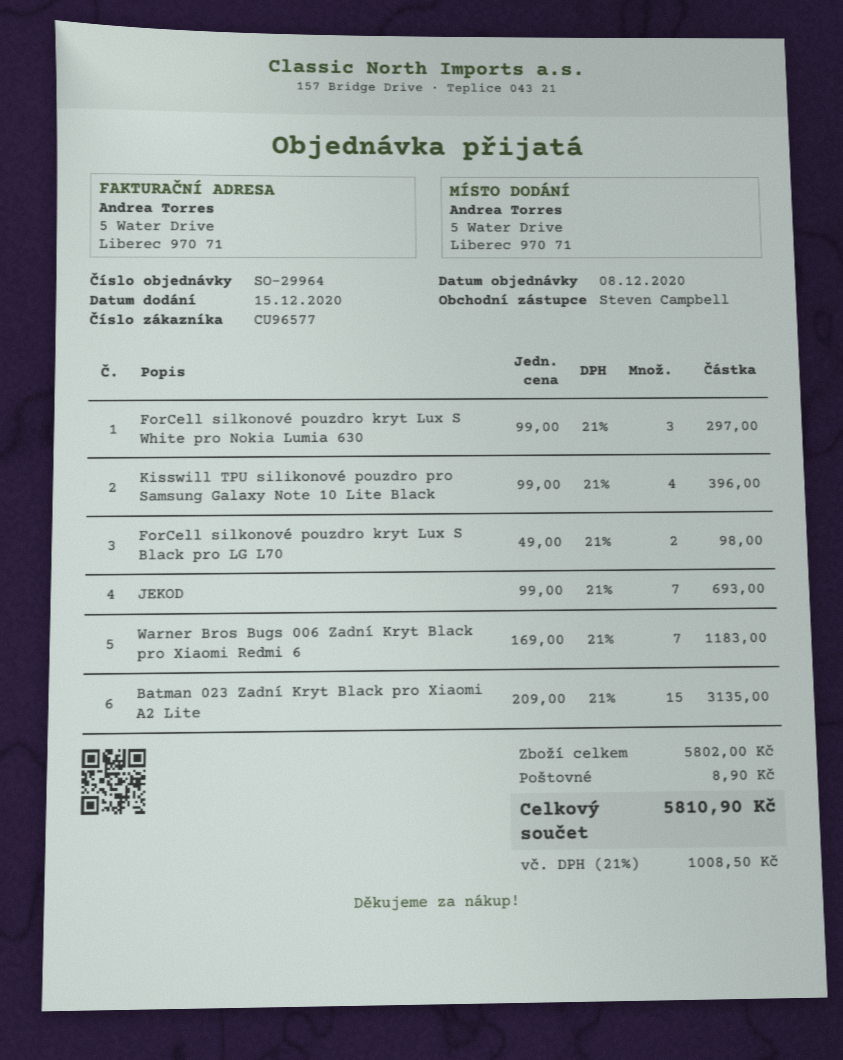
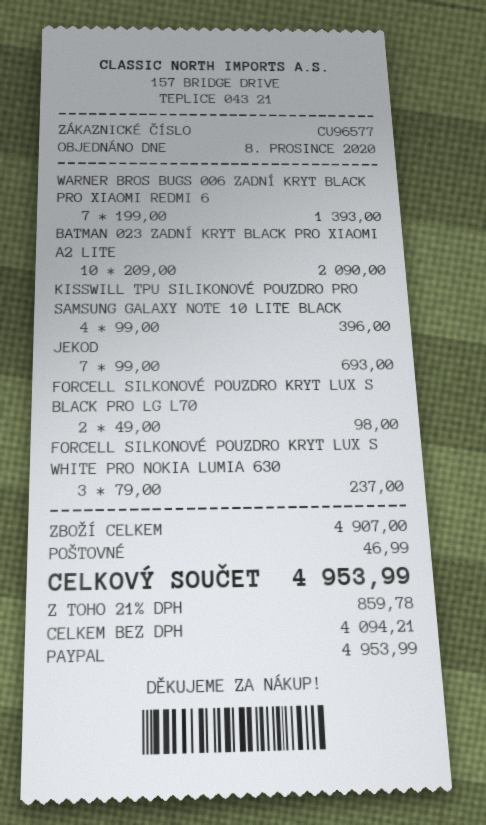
ForCell silkonové pouzdro kryt Lux S White pro Nokia Lumia 630: 3 x 99.00 = 297.00 -> 3 x 79.00 = 237.00
Warner Bros Bugs 006 Zadní Kryt Black pro Xiaomi Redmi 6: 7 x 169.00 = 1183.00 -> 7 x 199.00 = 1393.00
Batman 023 Zadní Kryt Black pro Xiaomi A2 Lite: 15 x 209.00 = 3135.00 -> 10 x 209.00 = 2090.00
subtotal: 5802.00 -> 4907.00
shipping: 8.90 -> 46.99
tax: 21% = 1008.50 -> 21% = 859.78
total: 5810.90 -> 4953.99

